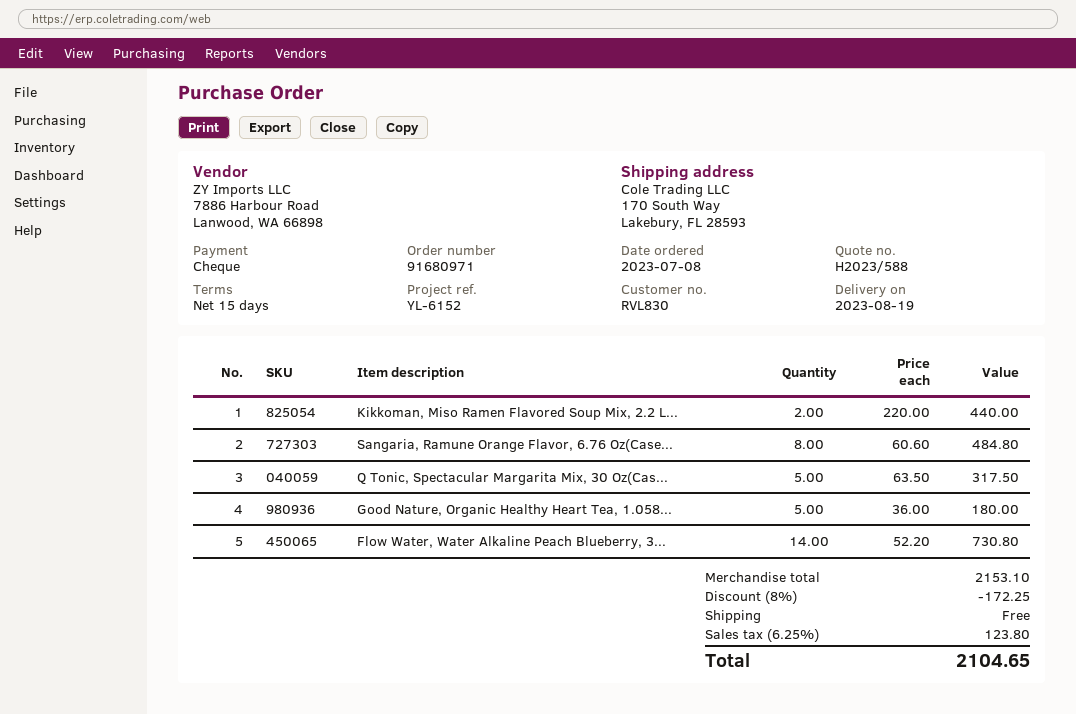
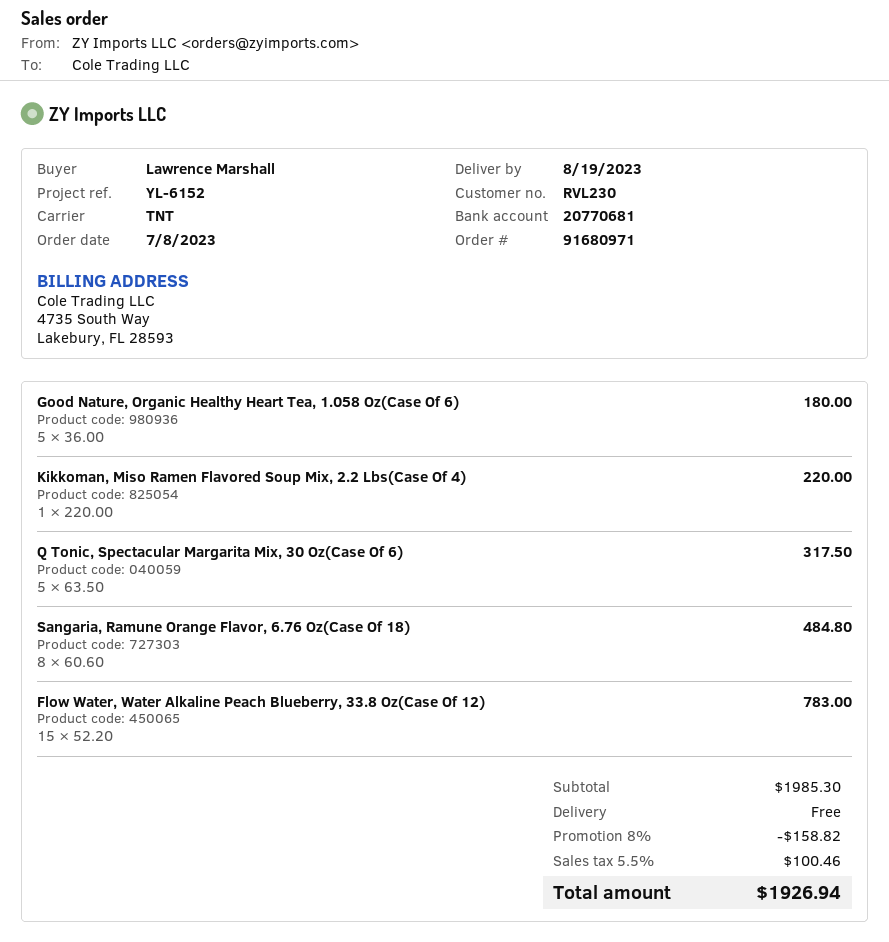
customer number: RVL830 -> RVL230
Kikkoman, Miso Ramen Flavored Soup Mix, 2.2 L...: 2 x 220.00 = 440.00 -> 1 x 220.00 = 220.00
Flow Water, Water Alkaline Peach Blueberry, 3...: 14 x 52.20 = 730.80 -> 15 x 52.20 = 783.00
subtotal: 2153.10 -> 1985.30
discount: 8% = 172.25 -> 8% = 158.82
tax: 6.25% = 123.80 -> 5.5% = 100.46
total: 2104.65 -> 1926.94

